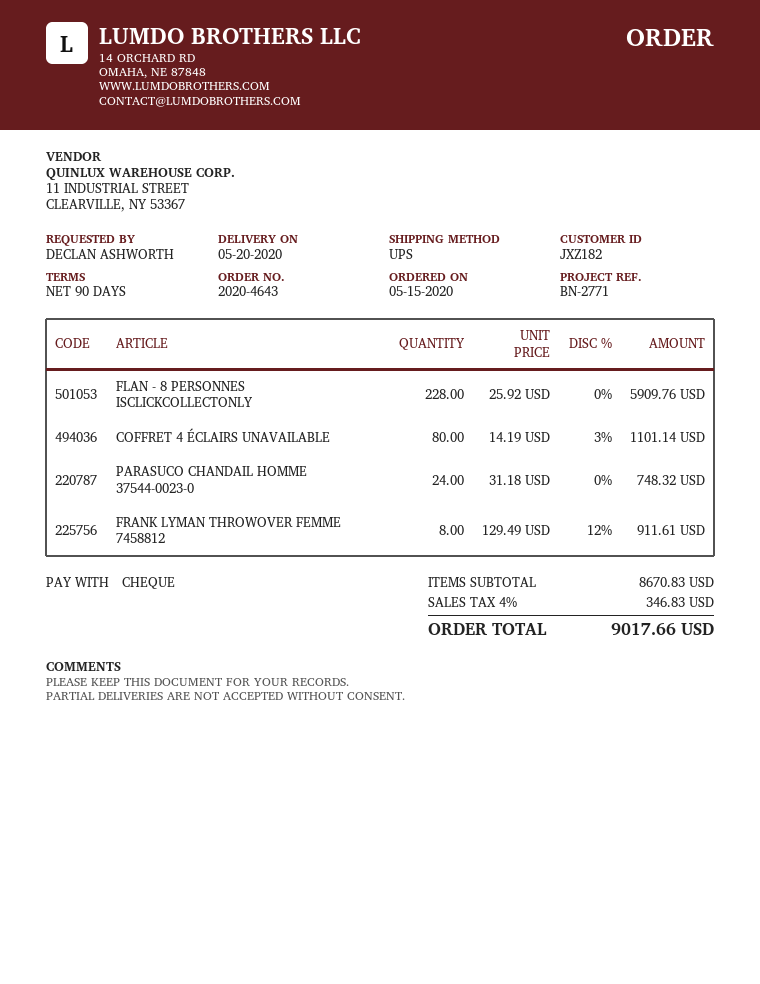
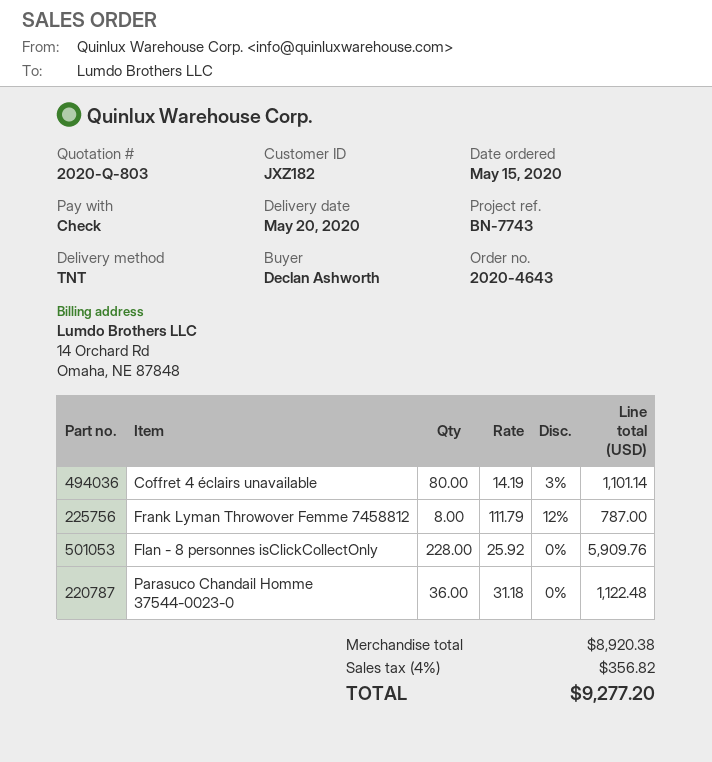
reference: BN-2771 -> BN-7743
shipping method: UPS -> TNT
PARASUCO CHANDAIL HOMME 37544-0023-0: 24 x 31.18 = 748.32 -> 36 x 31.18 = 1122.48
FRANK LYMAN THROWOVER FEMME 7458812: 8 x 129.49 - 12% = 911.61 -> 8 x 111.79 - 12% = 787.00
subtotal: 8670.83 -> 8920.38
tax: 4% = 346.83 -> 4% = 356.82
total: 9017.66 -> 9277.20

